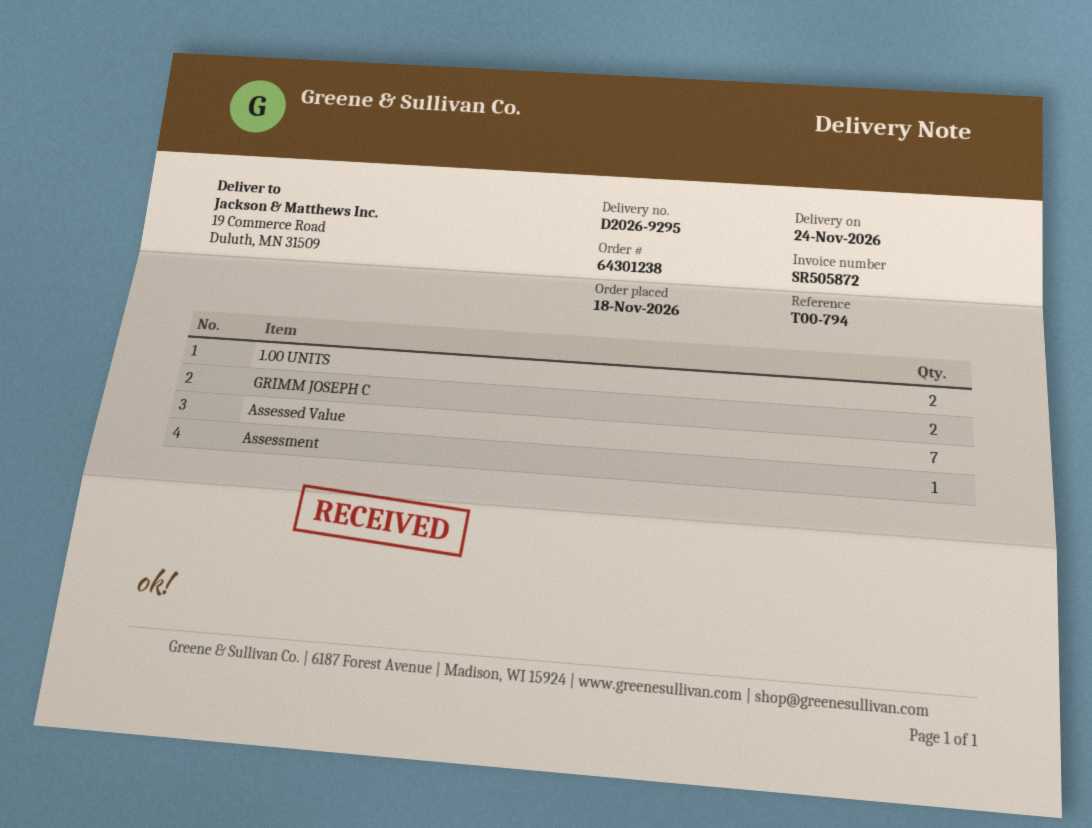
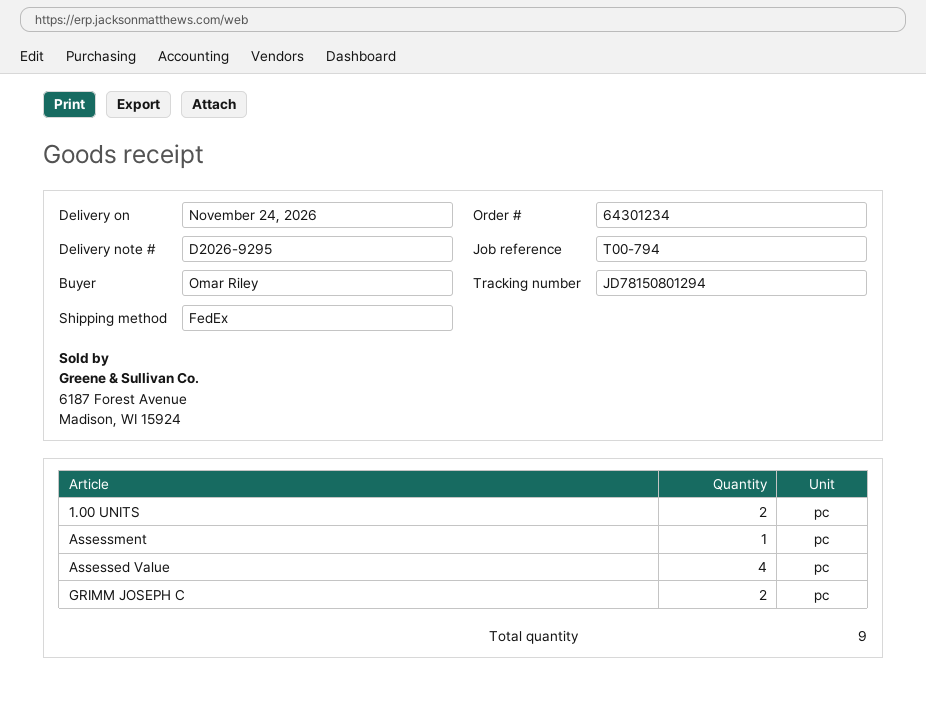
order number: 64301238 -> 64301234
Assessed Value: 7 -> 4

